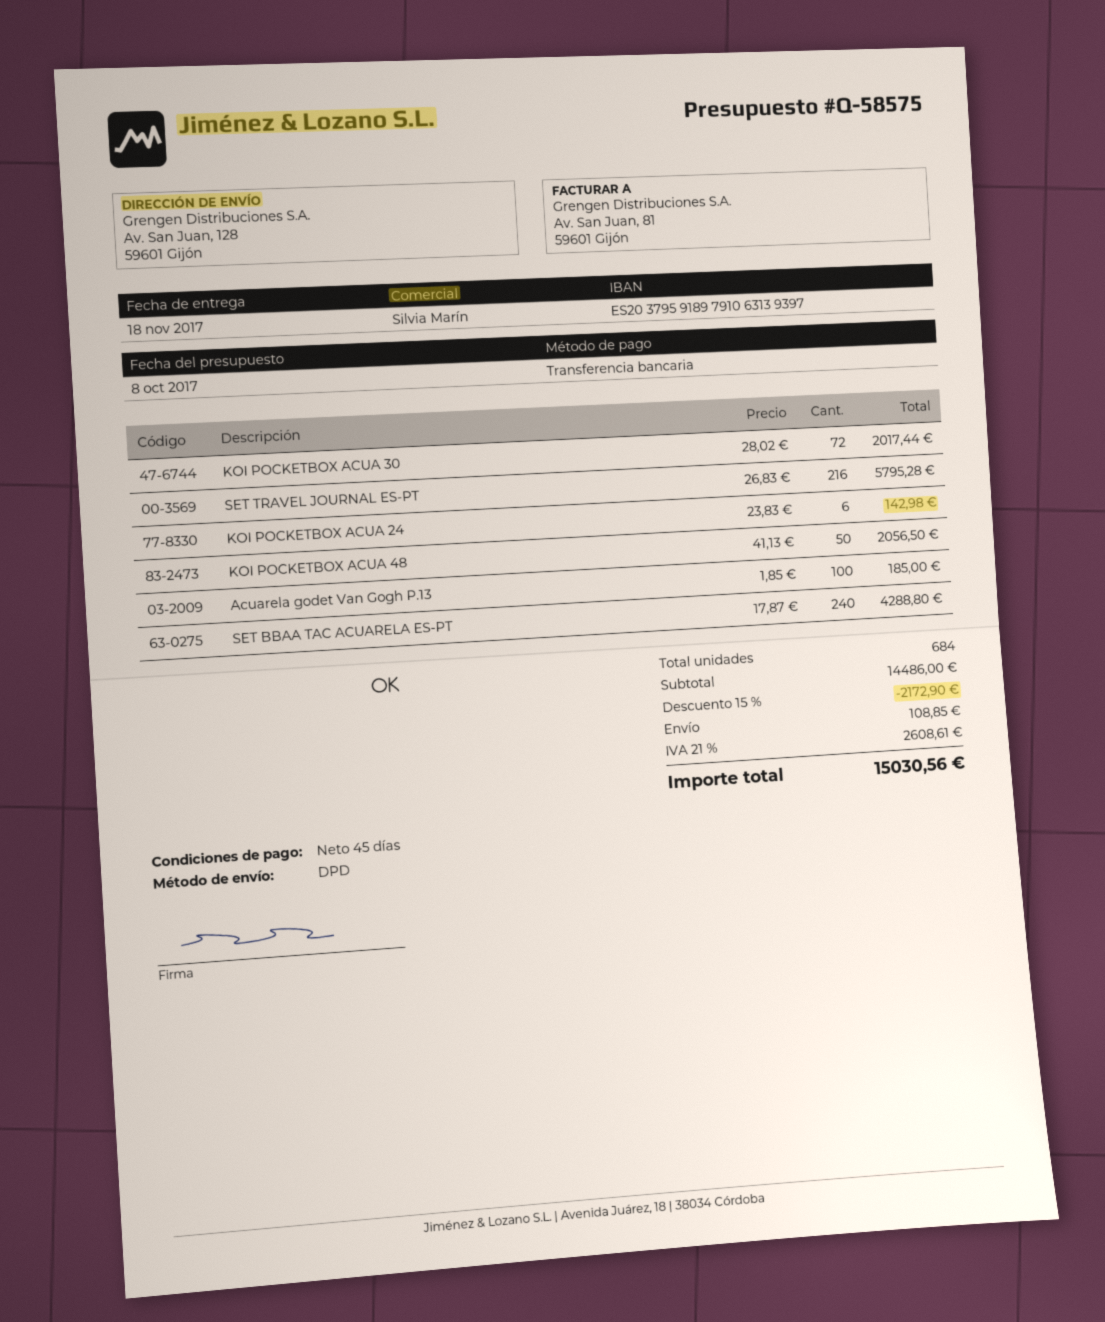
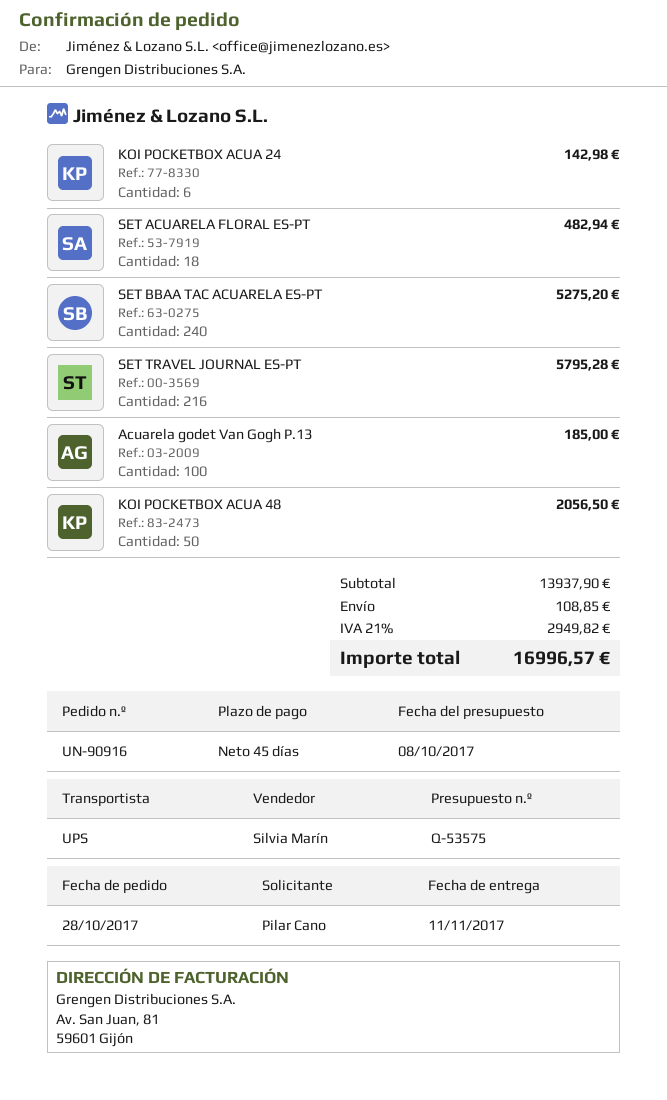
quote number: Q-58575 -> Q-53575
delivery date: 2017-11-18 -> 2017-11-11
shipping method: DPD -> UPS
KOI POCKETBOX ACUA 30: 72 for 2017.44 -> none
SET BBAA TAC ACUARELA ES-PT: 240 for 4288.80 -> 240 for 5275.20
SET ACUARELA FLORAL ES-PT: none -> 18 for 482.94
subtotal: 14486.00 -> 13937.90
discount: 15% = 2172.90 -> none
tax: 21% = 2608.61 -> 21% = 2949.82
total: 15030.56 -> 16996.57

